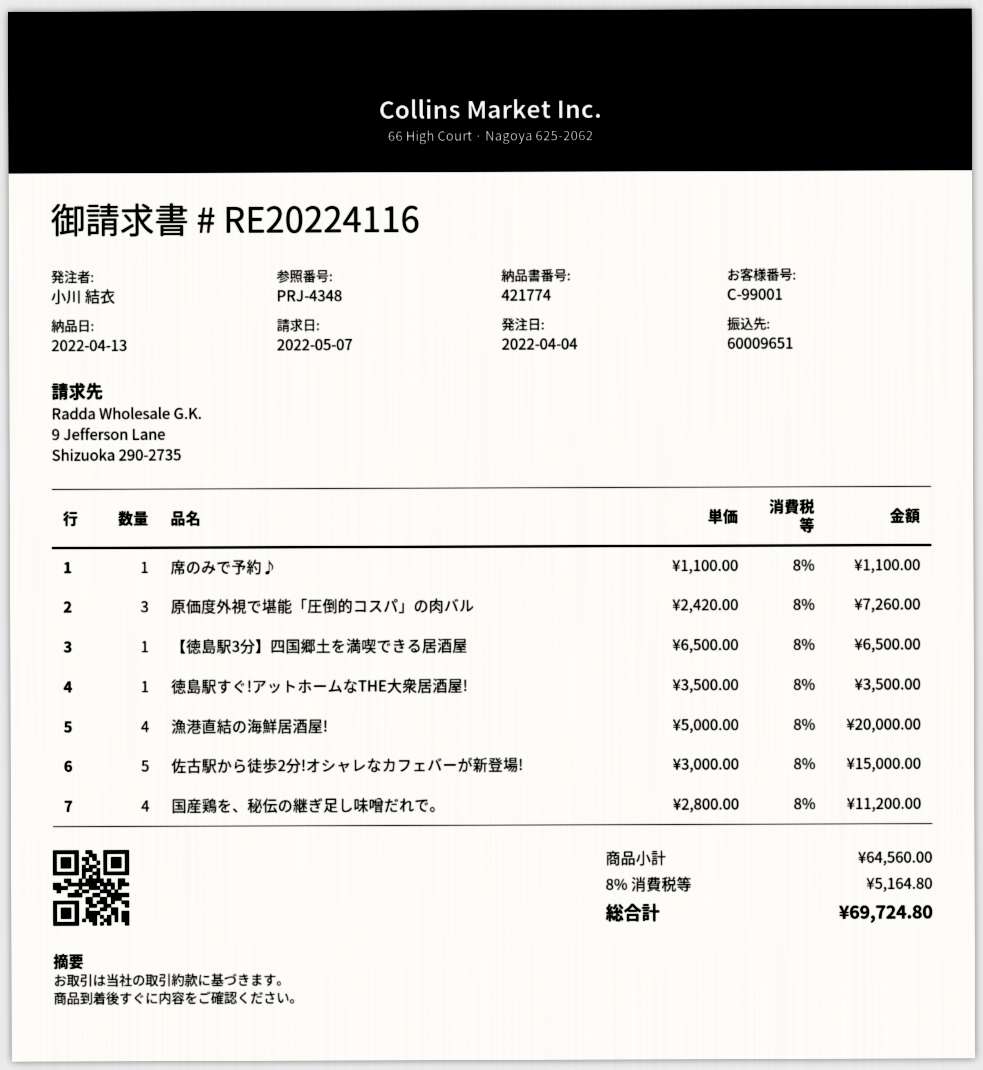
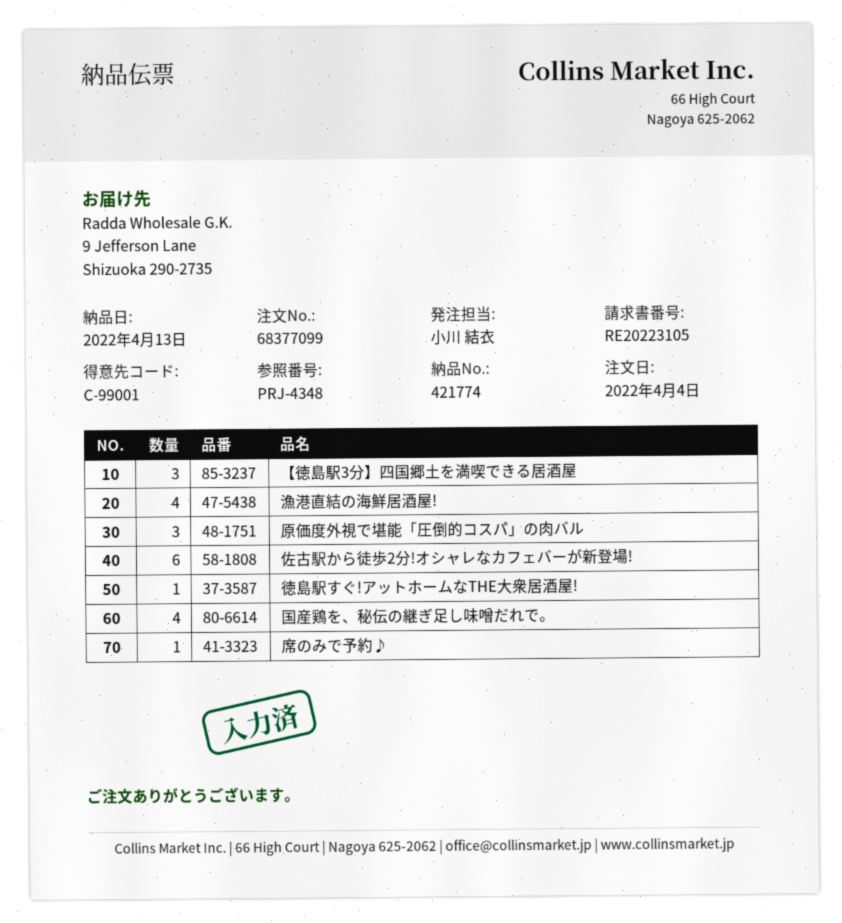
invoice number: RE20224116 -> RE20223105
【徳島駅3分】四国郷土を満喫できる居酒屋: 1 -> 3
佐古駅から徒歩2分!オシャレなカフェバーが新登場!: 5 -> 6

